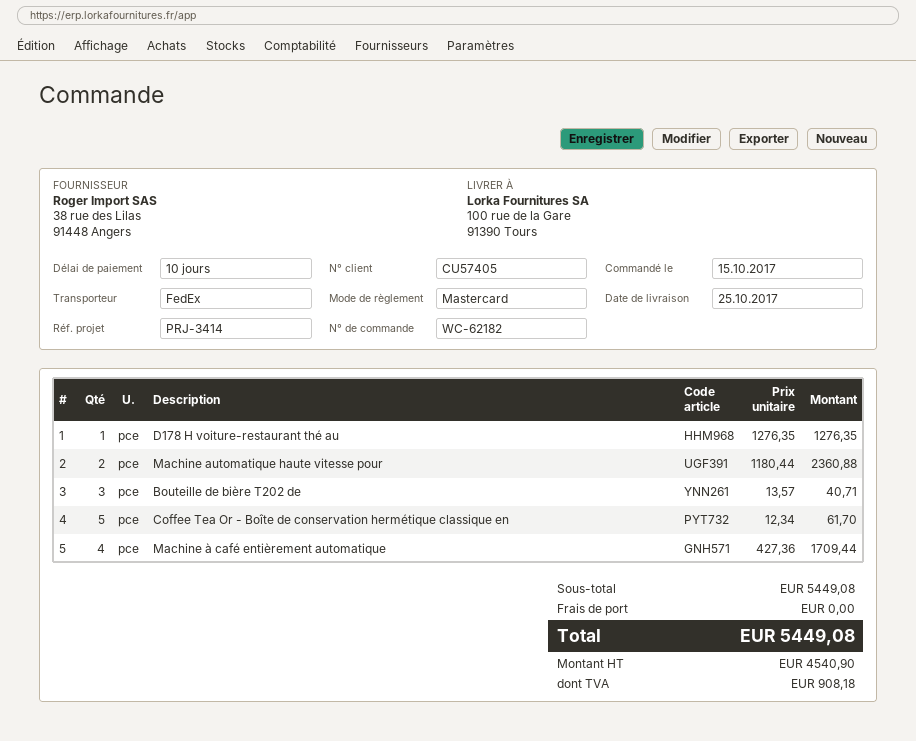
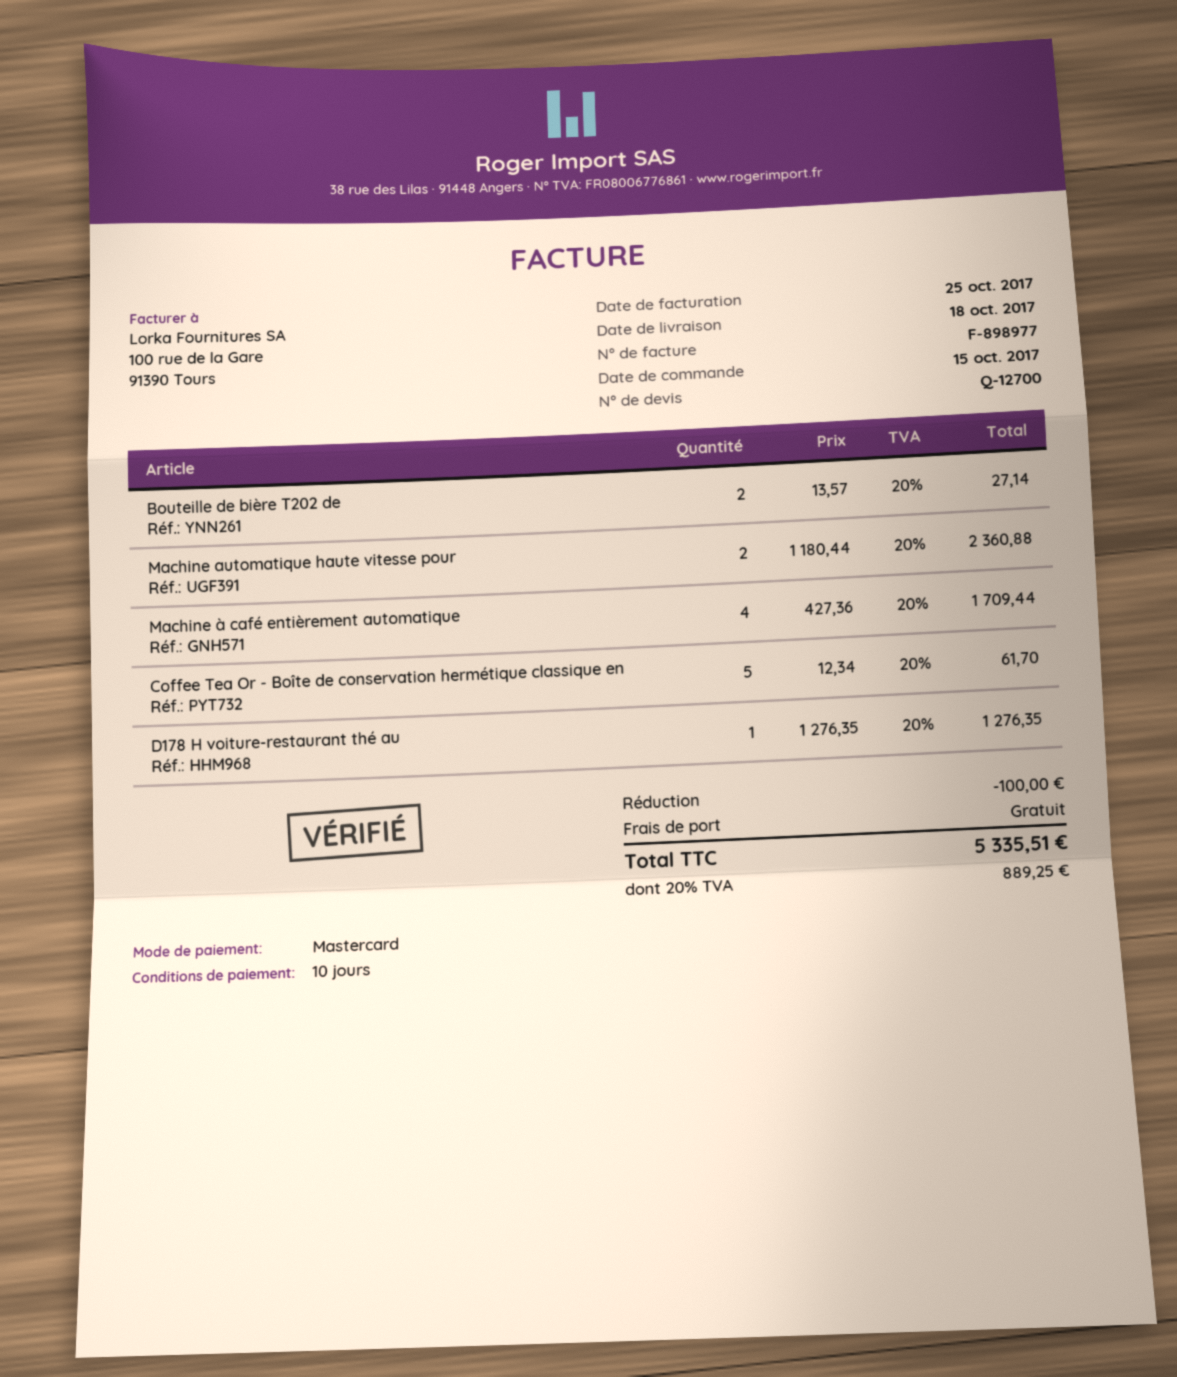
delivery date: 2017-10-25 -> 2017-10-18
Bouteille de bière T202 de: 3 x 13.57 = 40.71 -> 2 x 13.57 = 27.14
discount: none -> 100.00
tax: 908.18 -> 889.25
total: 5449.08 -> 5335.51

